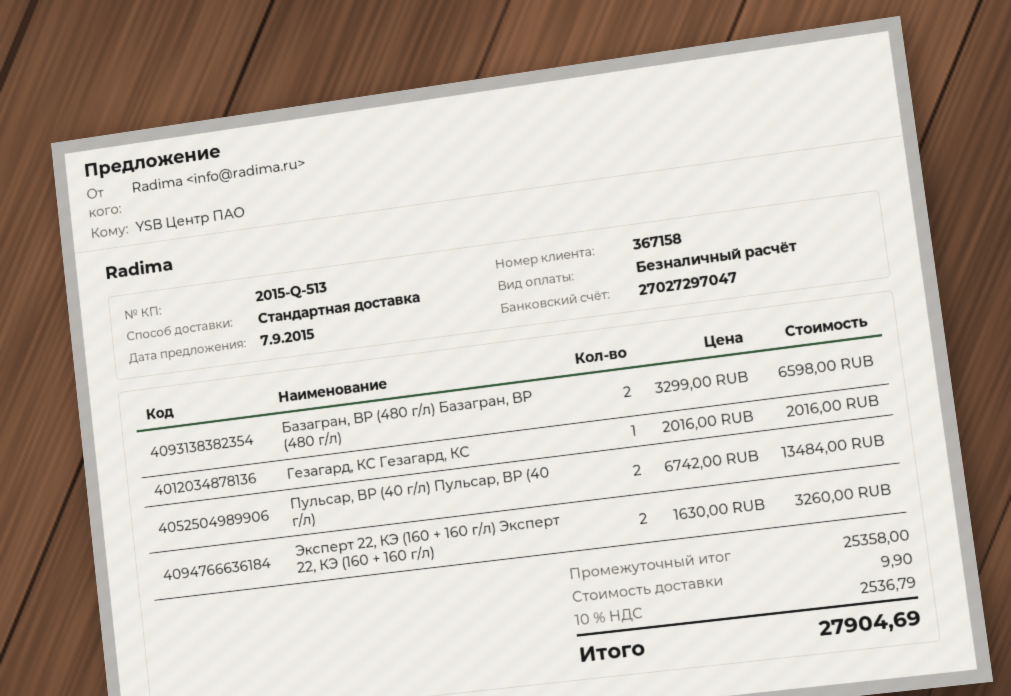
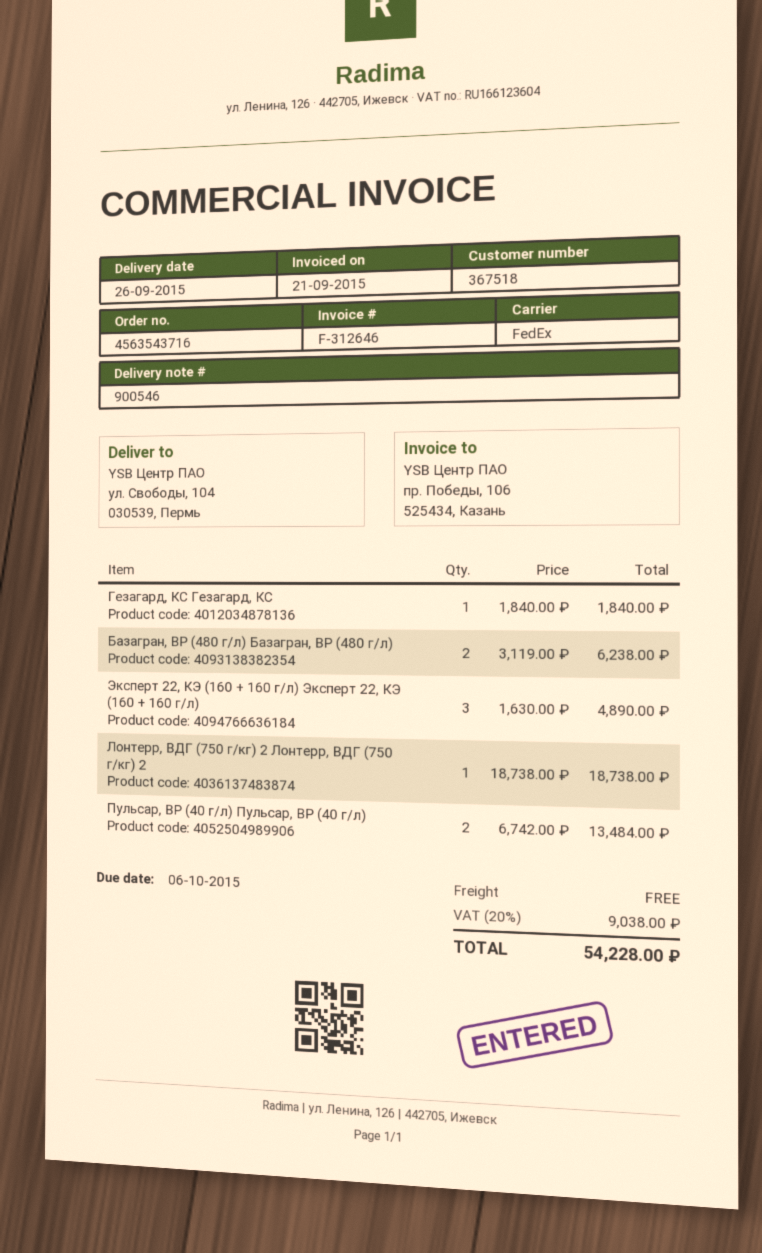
customer number: 367158 -> 367518
shipping method: standard -> FedEx
Базагран, BР (480 г/л) Базагран, BР (480 г/л): 2 x 3299.00 = 6598.00 -> 2 x 3119.00 = 6238.00
Гезагард, КС Гезагард, КС: 1 x 2016.00 = 2016.00 -> 1 x 1840.00 = 1840.00
Эксперт 22, КЭ (160 + 160 г/л) Эксперт 22, КЭ (160 + 160 г/л): 2 x 1630.00 = 3260.00 -> 3 x 1630.00 = 4890.00
Лонтерр, ВДГ (750 г/кг) 2 Лонтерр, ВДГ (750 г/кг) 2: none -> 1 x 18738.00 = 18738.00
shipping: 9.90 -> 0.00
tax: 10% = 2536.79 -> 20% = 9038.00
total: 27904.69 -> 54228.00

